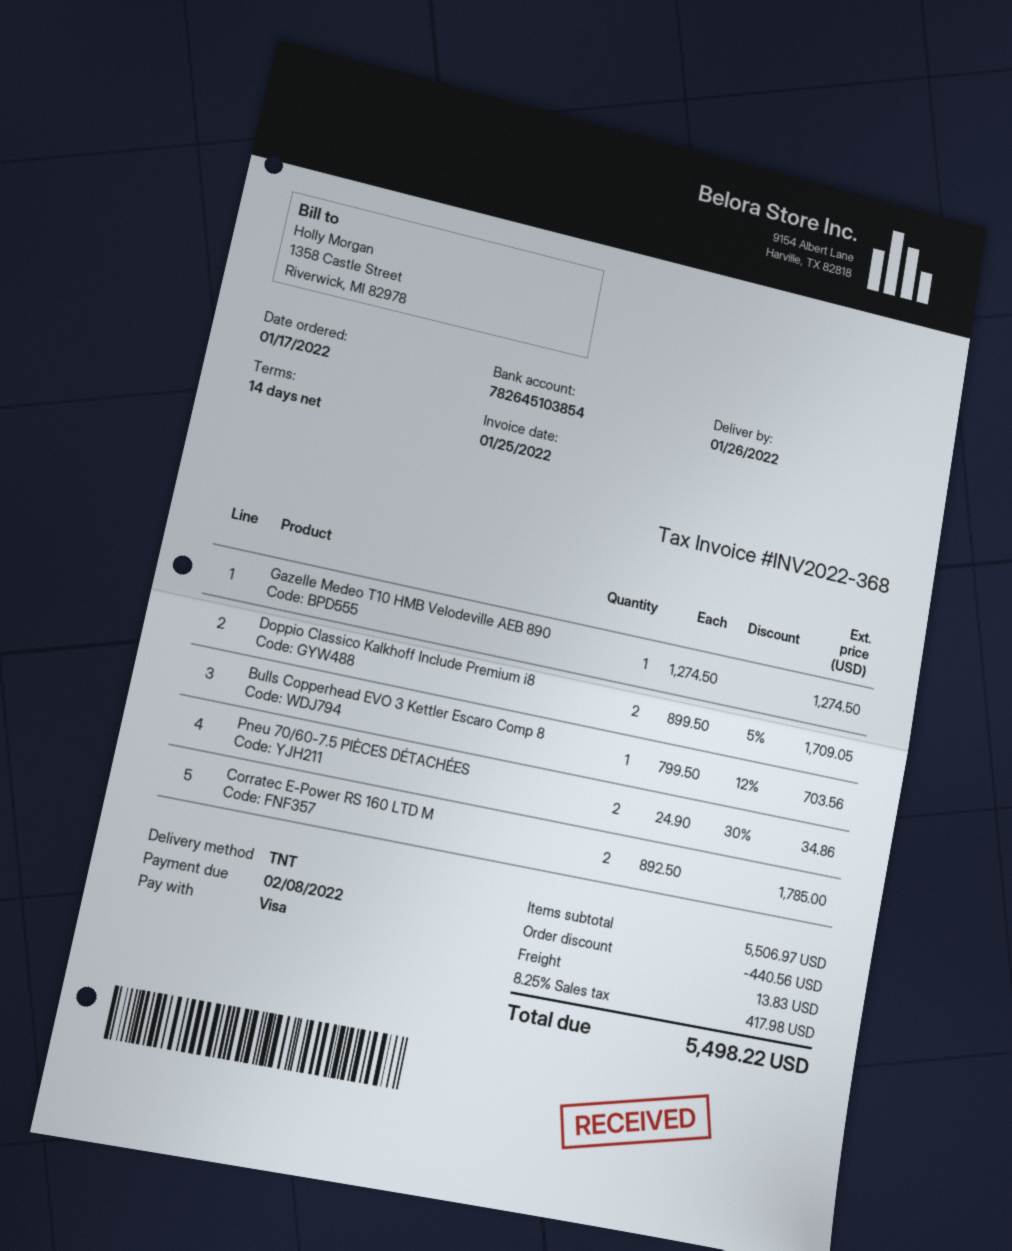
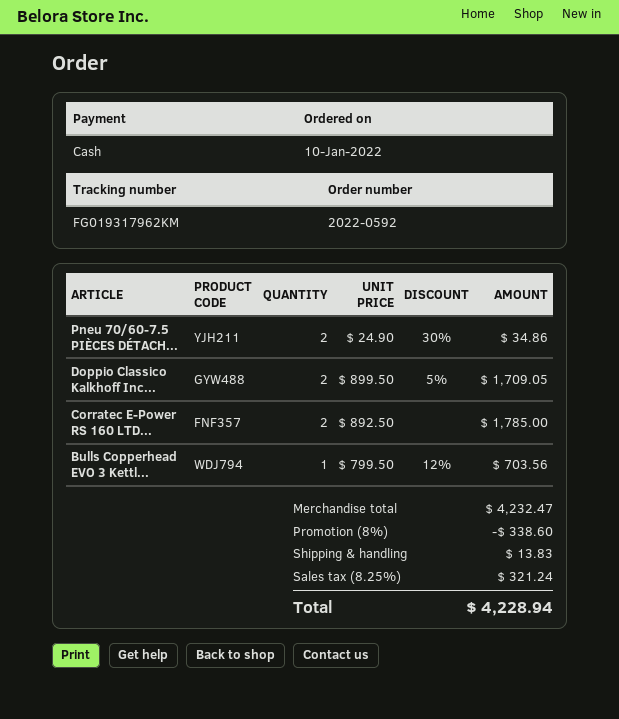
order date: 2022-01-17 -> 2022-01-10
payment method: Visa -> cash
Gazelle Medeo T10 HMB Velodeville AEB 890: 1 x 1274.50 = 1274.50 -> none
subtotal: 5506.97 -> 4232.47
discount: 440.56 -> 338.60
tax: 8.25% = 417.98 -> 8.25% = 321.24
total: 5498.22 -> 4228.94

